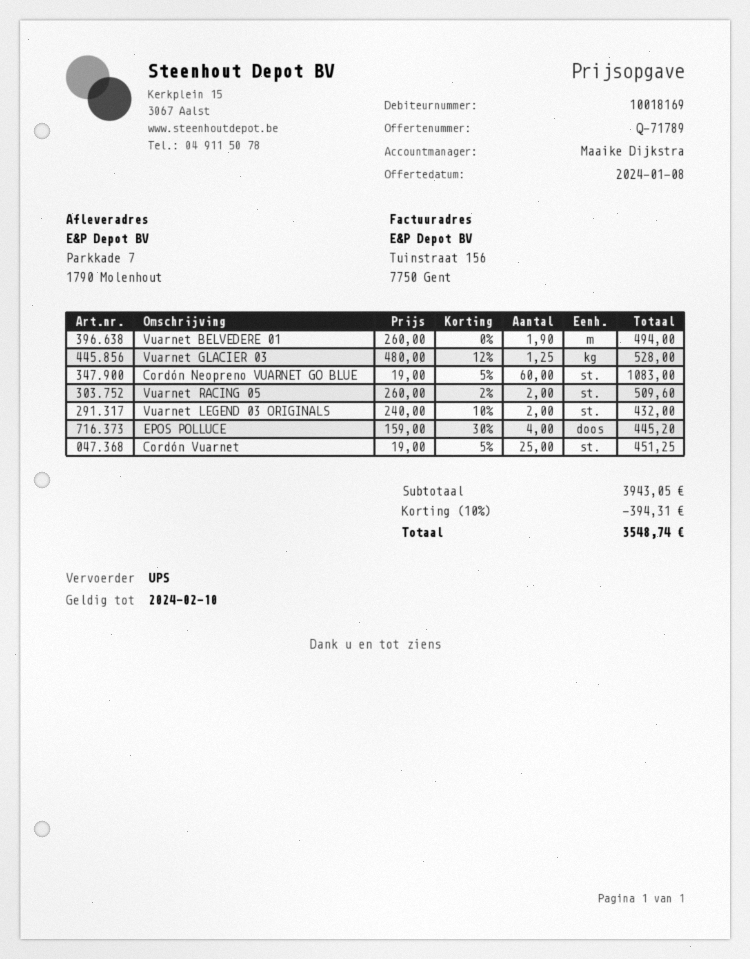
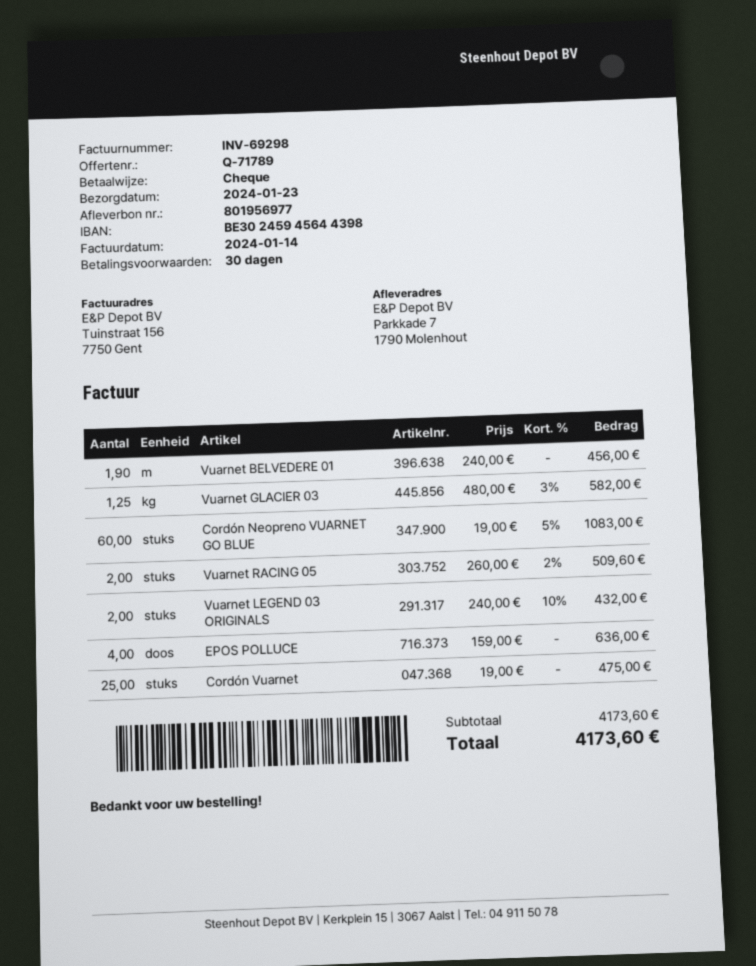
Vuarnet BELVEDERE 01: 1.9 x 260.00 = 494.00 -> 1.9 x 240.00 = 456.00
Vuarnet GLACIER 03: 1.25 x 480.00 - 12% = 528.00 -> 1.25 x 480.00 - 3% = 582.00
EPOS POLLUCE: 4 x 159.00 - 30% = 445.20 -> 4 x 159.00 = 636.00
Cordón Vuarnet: 25 x 19.00 - 5% = 451.25 -> 25 x 19.00 = 475.00
subtotal: 3943.05 -> 4173.60
discount: 10% = 394.31 -> none
total: 3548.74 -> 4173.60

